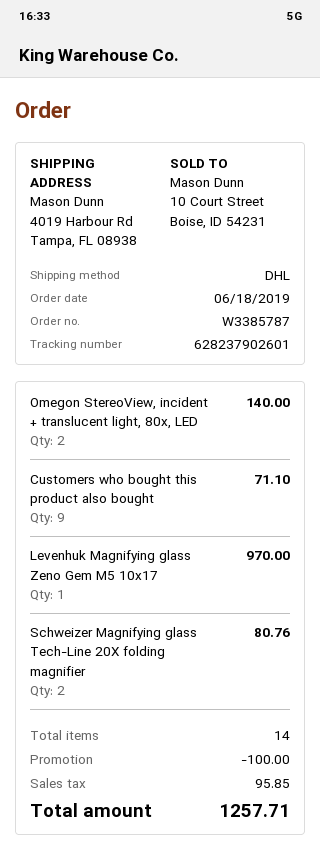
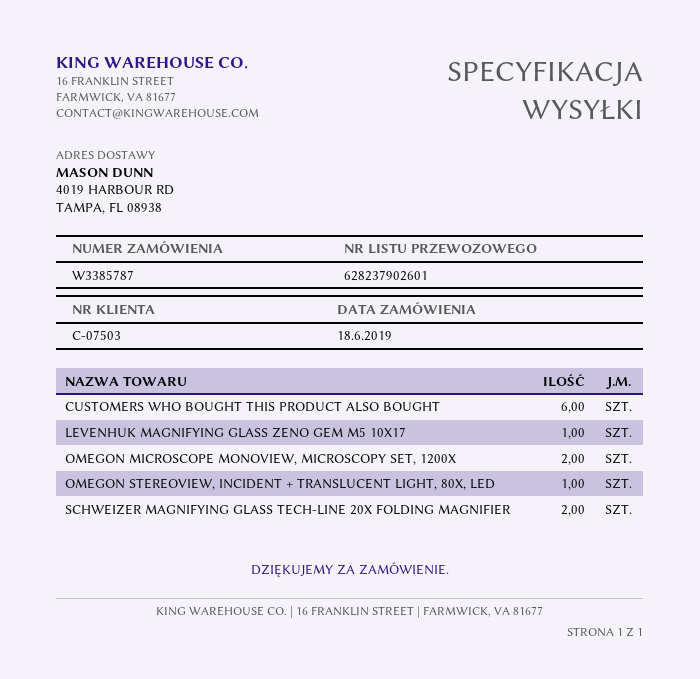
Omegon StereoView, incident + translucent light, 80x, LED: 2 -> 1
Customers who bought this product also bought: 9 -> 6
OMEGON MICROSCOPE MONOVIEW, MICROSCOPY SET, 1200X: none -> 2

